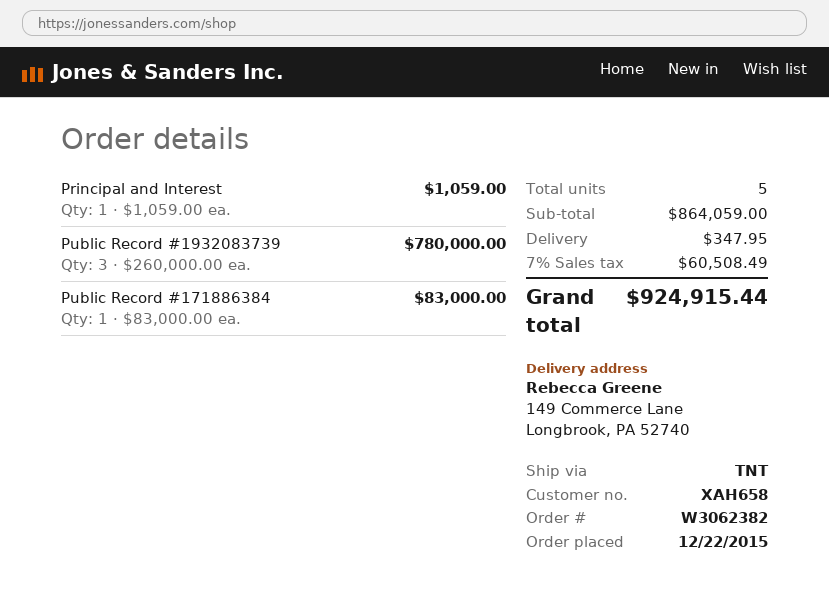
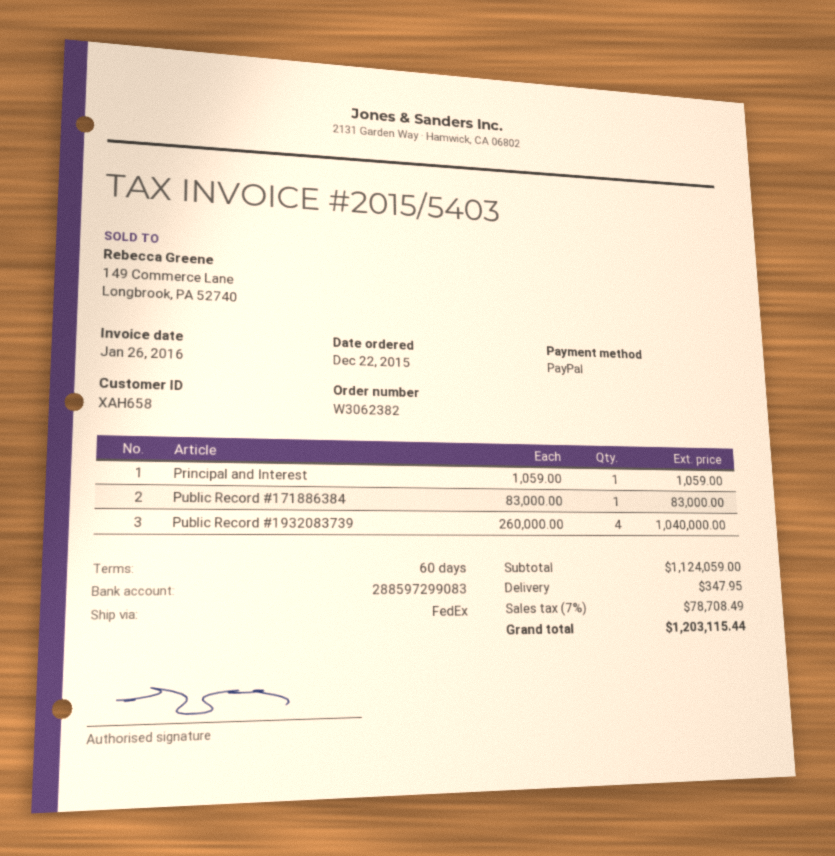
shipping method: TNT -> FedEx
Public Record #1932083739: 3 x 260000.00 = 780000.00 -> 4 x 260000.00 = 1040000.00
subtotal: 864059.00 -> 1124059.00
tax: 7% = 60508.49 -> 7% = 78708.49
total: 924915.44 -> 1203115.44

